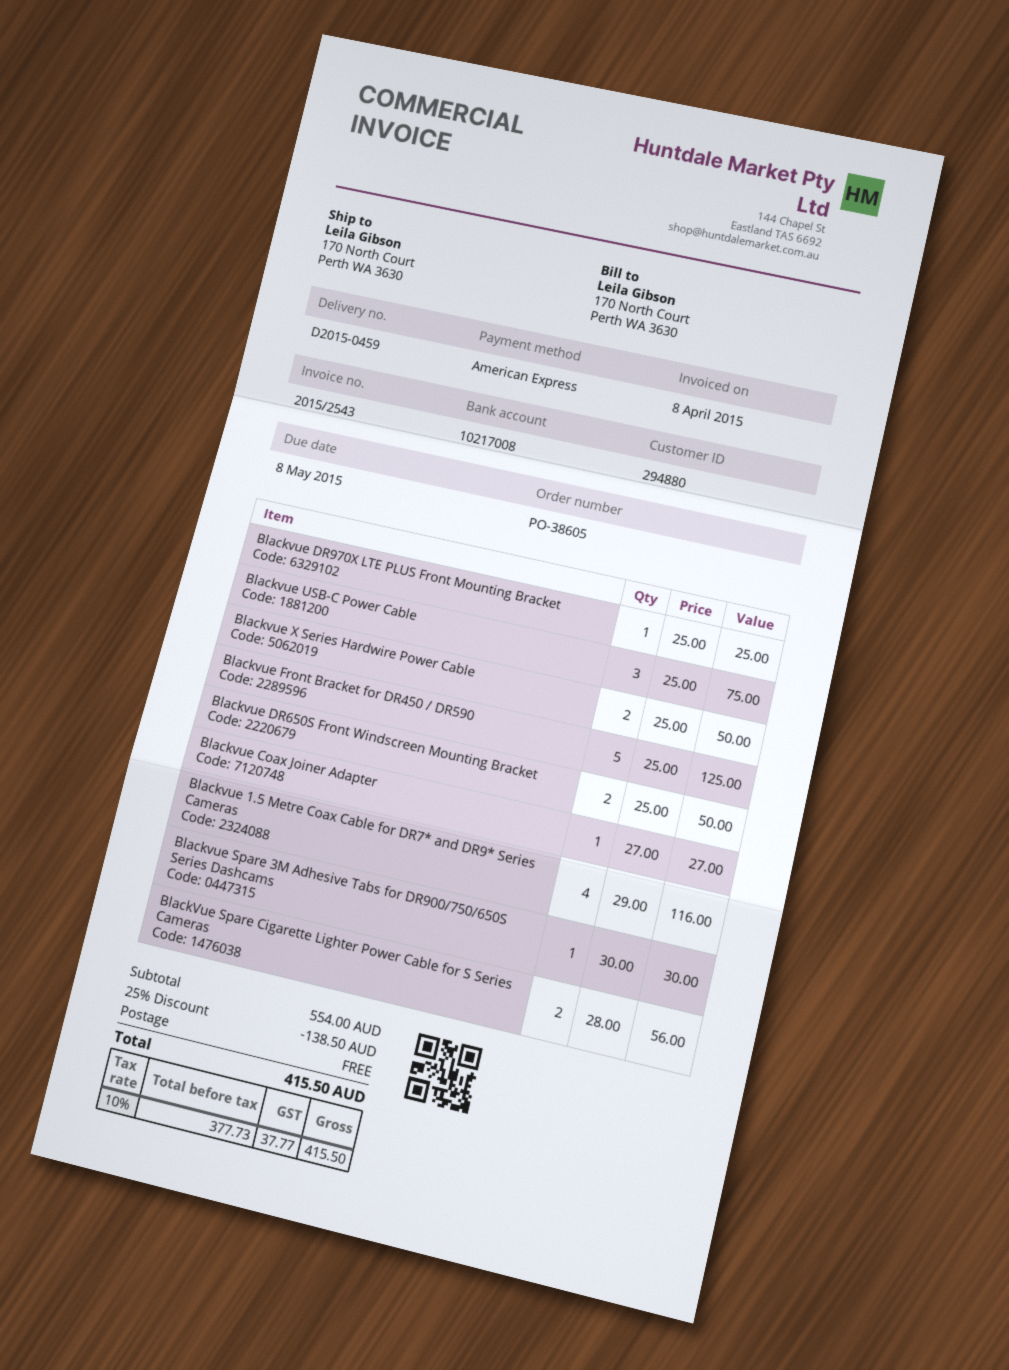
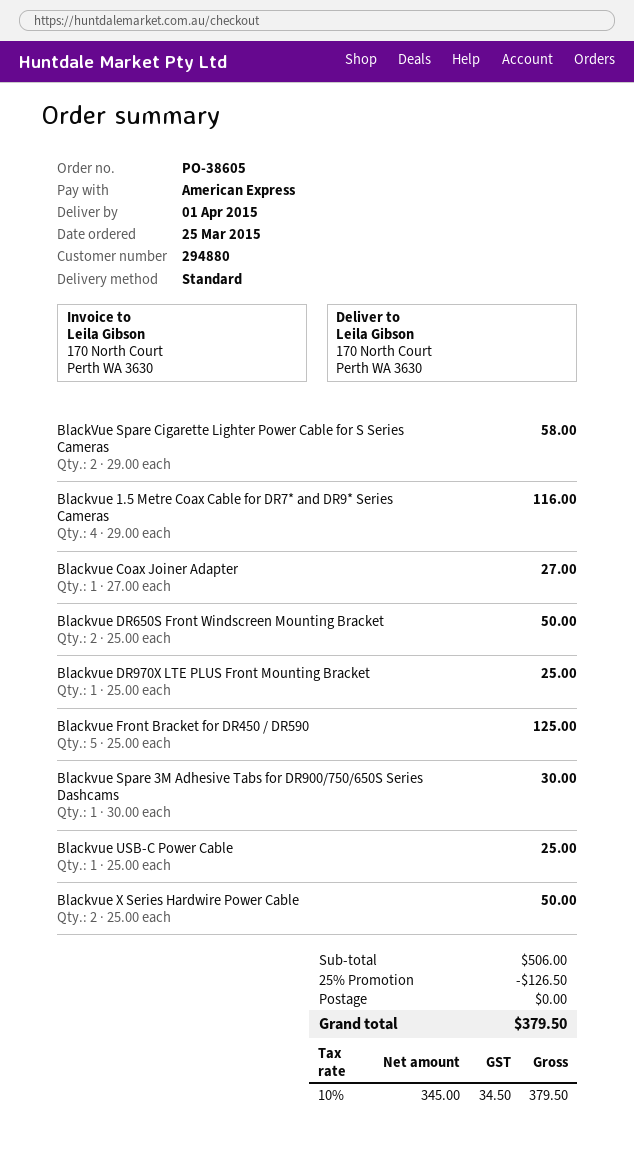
Blackvue USB-C Power Cable: 3 x 25.00 = 75.00 -> 1 x 25.00 = 25.00
BlackVue Spare Cigarette Lighter Power Cable for S Series Cameras: 2 x 28.00 = 56.00 -> 2 x 29.00 = 58.00
subtotal: 554.00 -> 506.00
discount: 25% = 138.50 -> 25% = 126.50
net: 377.73 -> 345.00
tax: 10% = 37.77 -> 10% = 34.50
total: 415.50 -> 379.50

